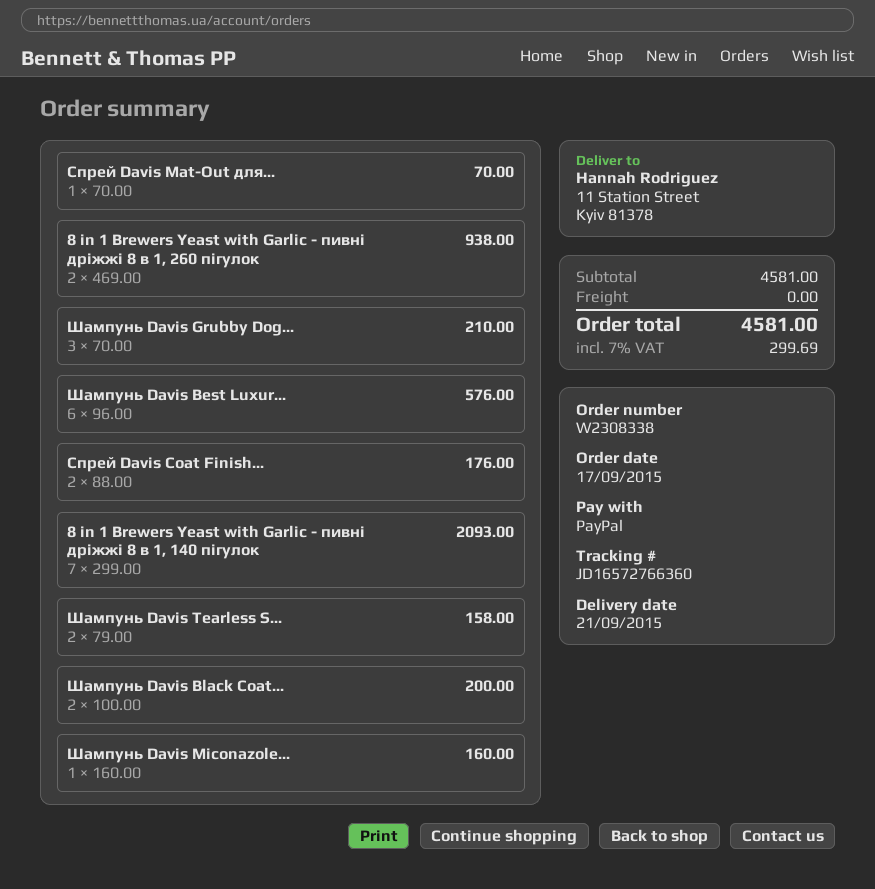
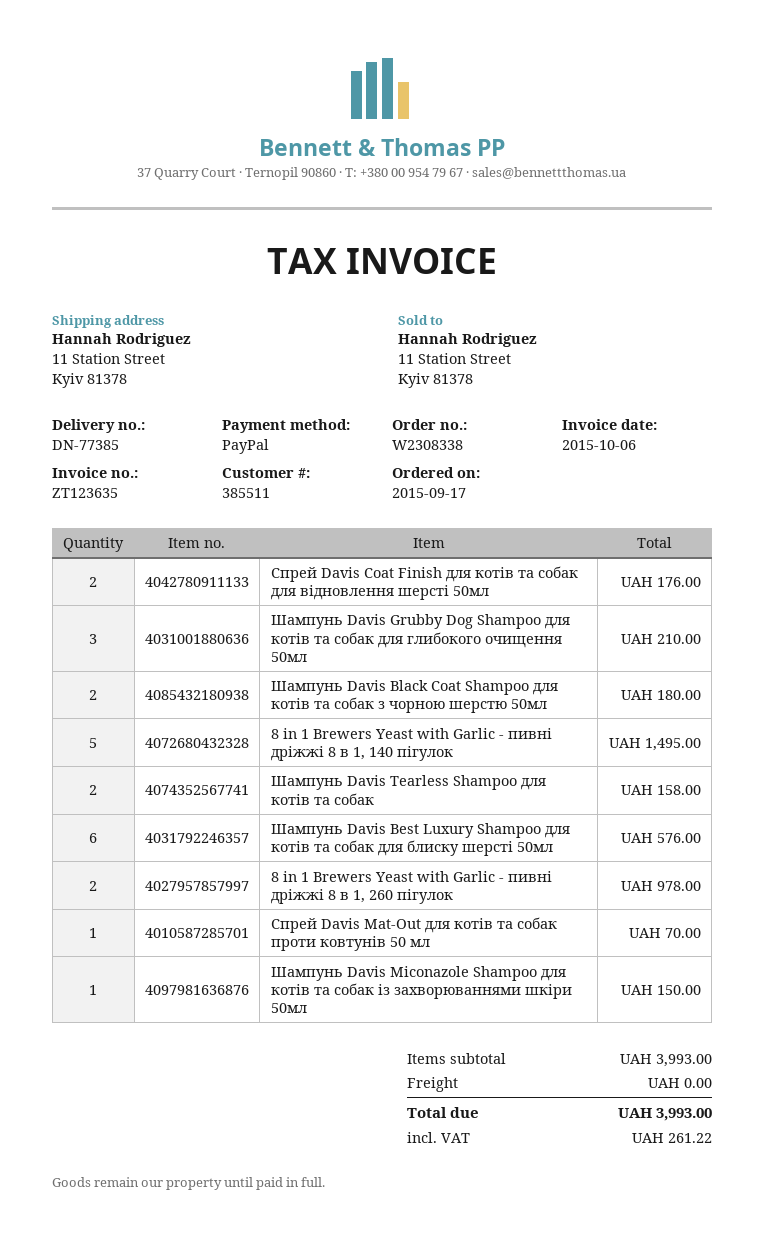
8 in 1 Brewers Yeast with Garlic - пивні дріжжі 8 в 1, 260 пігулок: 2 for 938.00 -> 2 for 978.00
8 in 1 Brewers Yeast with Garlic - пивні дріжжі 8 в 1, 140 пігулок: 7 for 2093.00 -> 5 for 1495.00
Шампунь Davis Black Coat...: 2 for 200.00 -> 2 for 180.00
Шампунь Davis Miconazole...: 1 for 160.00 -> 1 for 150.00
subtotal: 4581.00 -> 3993.00
tax: 299.69 -> 261.22
total: 4581.00 -> 3993.00

